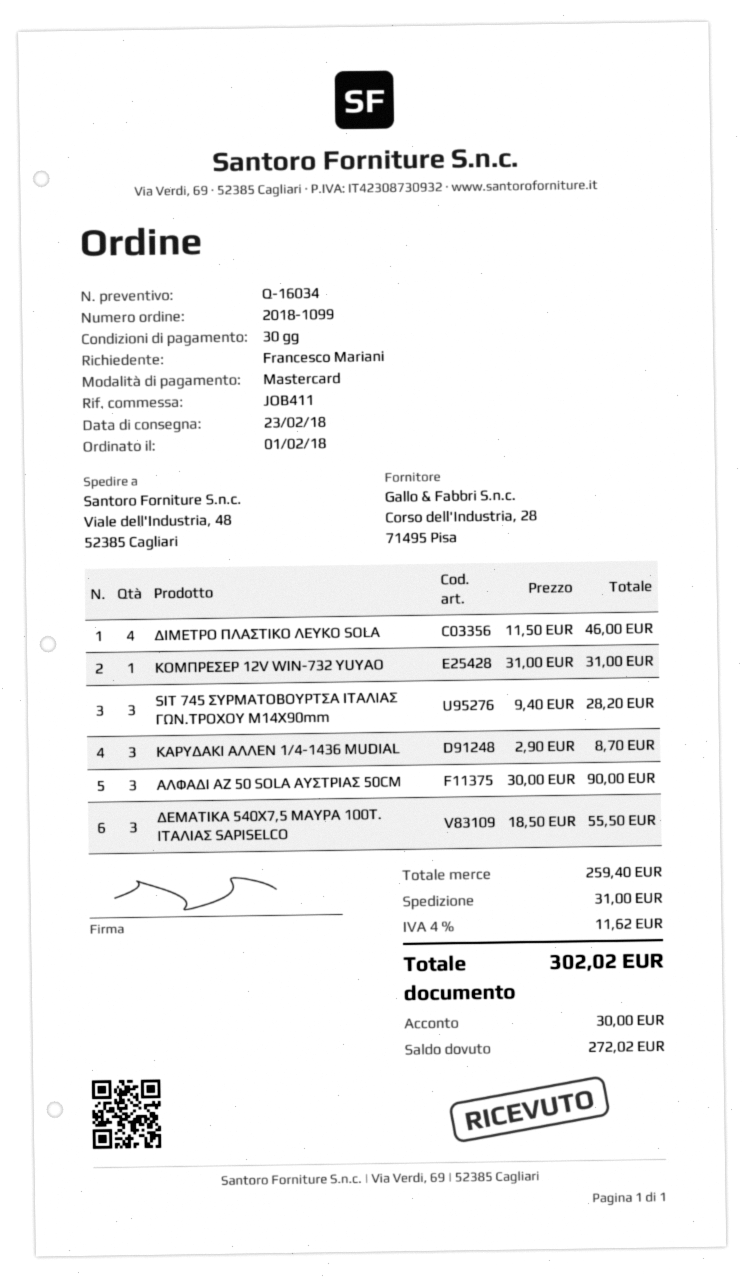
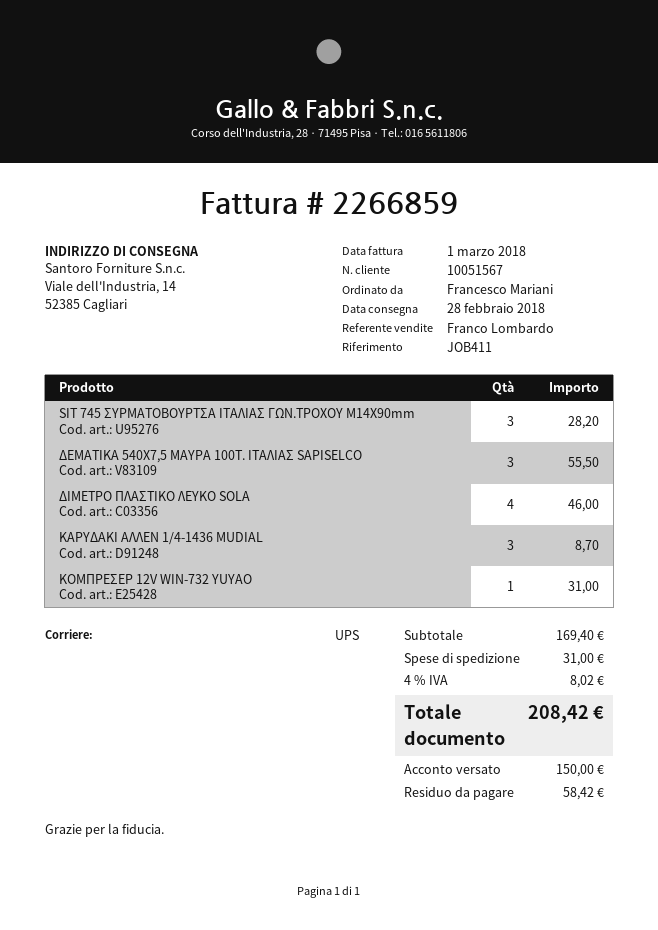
delivery date: 2018-02-23 -> 2018-02-28
ship to: Viale dell'Industria, 48, 52385 Cagliari -> Viale dell'Industria, 14, 52385 Cagliari
ΑΛΦΑΔΙ AZ 50 SOLA ΑΥΣΤΡΙΑΣ 50CM: 3 for 90.00 -> none
subtotal: 259.40 -> 169.40
tax: 4% = 11.62 -> 4% = 8.02
total: 302.02 -> 208.42
deposit: 30.00 -> 150.00
balance: 272.02 -> 58.42

